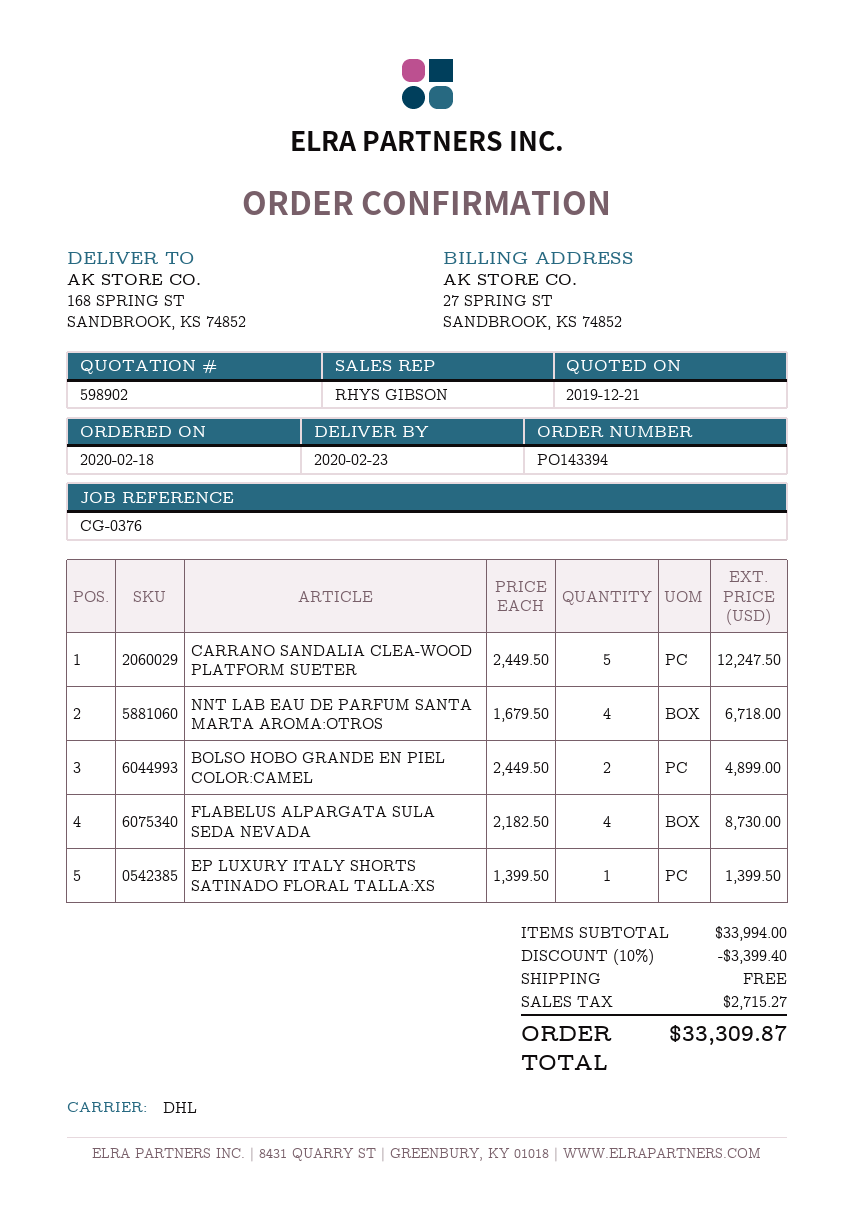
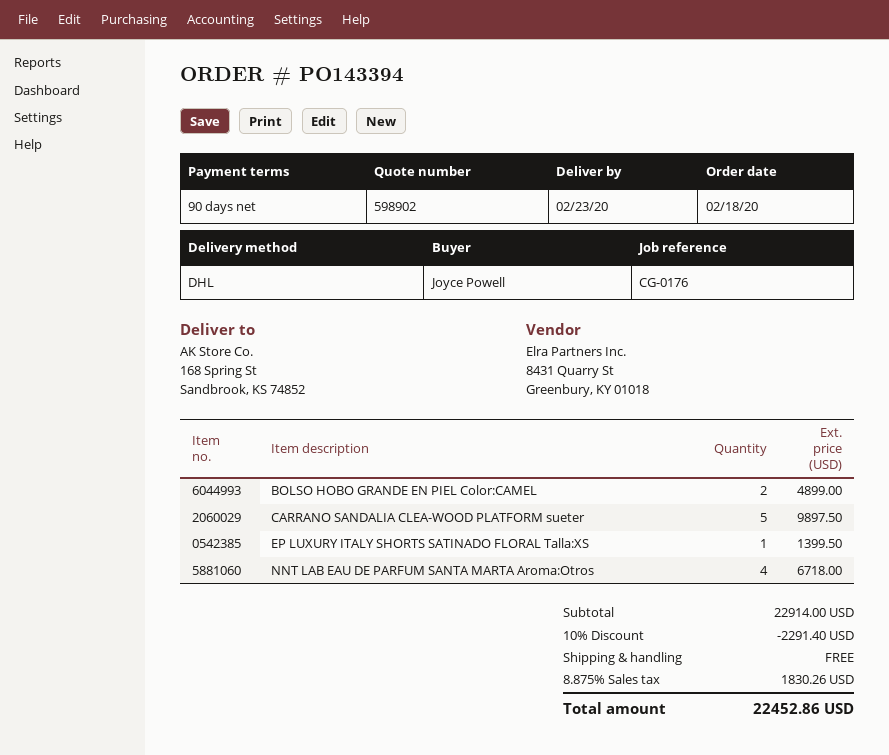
reference: CG-0376 -> CG-0176
CARRANO SANDALIA CLEA-WOOD PLATFORM SUETER: 5 for 12247.50 -> 5 for 9897.50
FLABELUS ALPARGATA SULA SEDA NEVADA: 4 for 8730.00 -> none
subtotal: 33994.00 -> 22914.00
discount: 10% = 3399.40 -> 10% = 2291.40
tax: 2715.27 -> 1830.26
total: 33309.87 -> 22452.86

